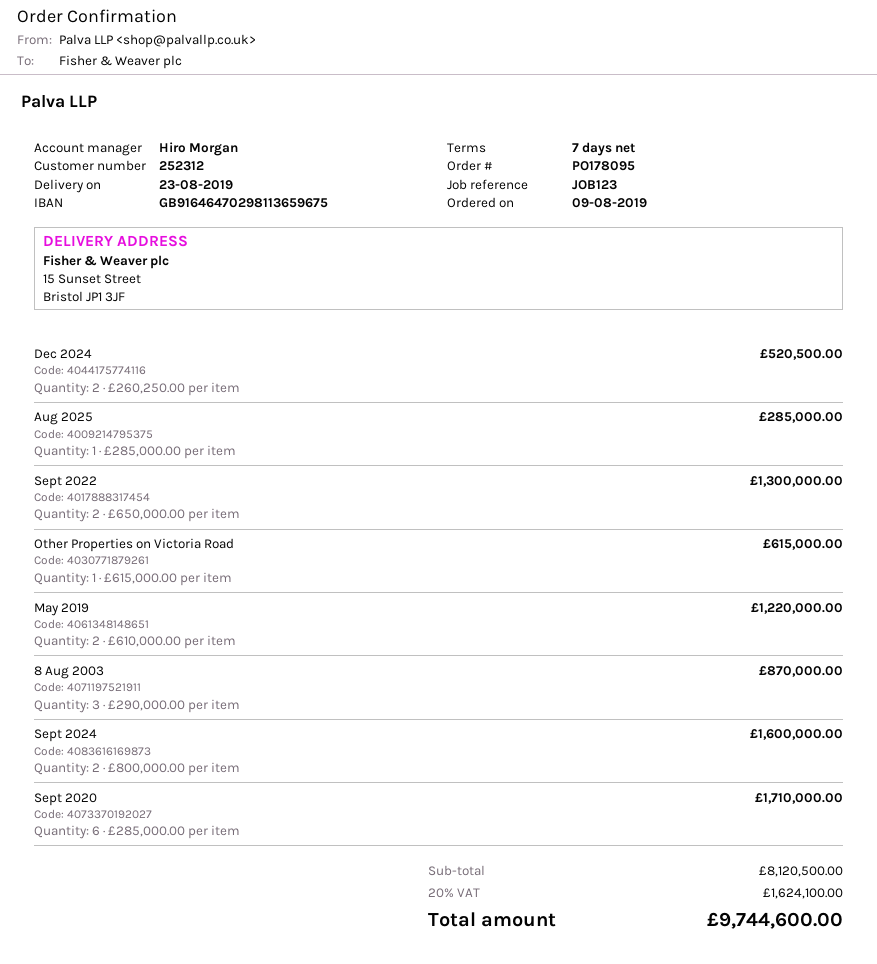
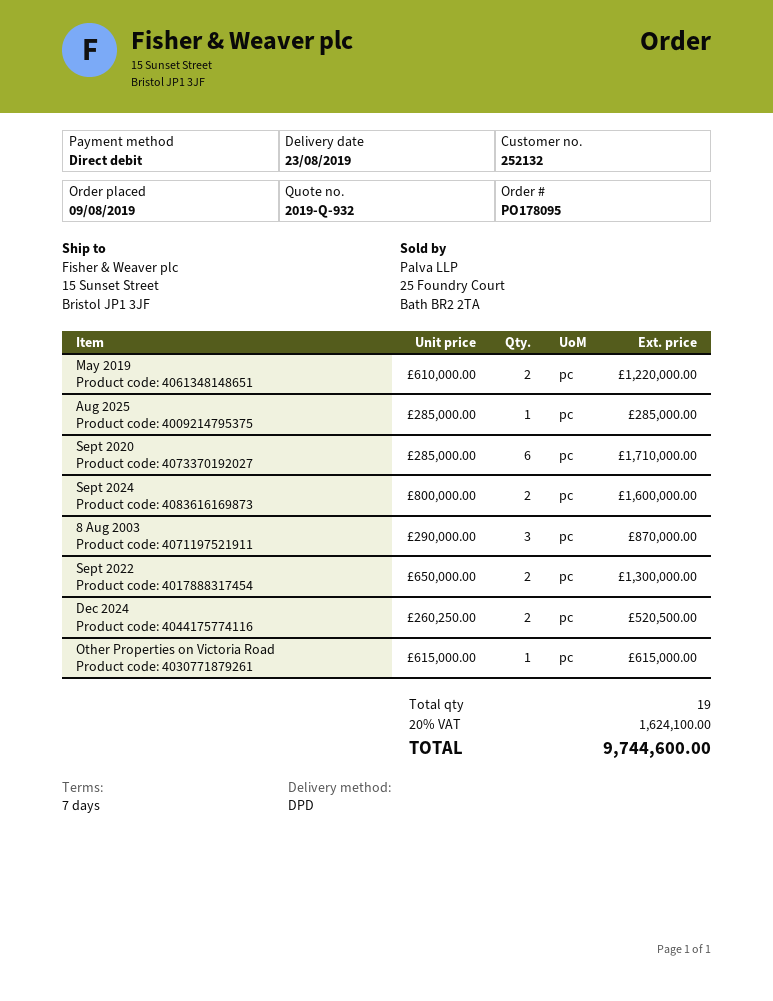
customer number: 252312 -> 252132

